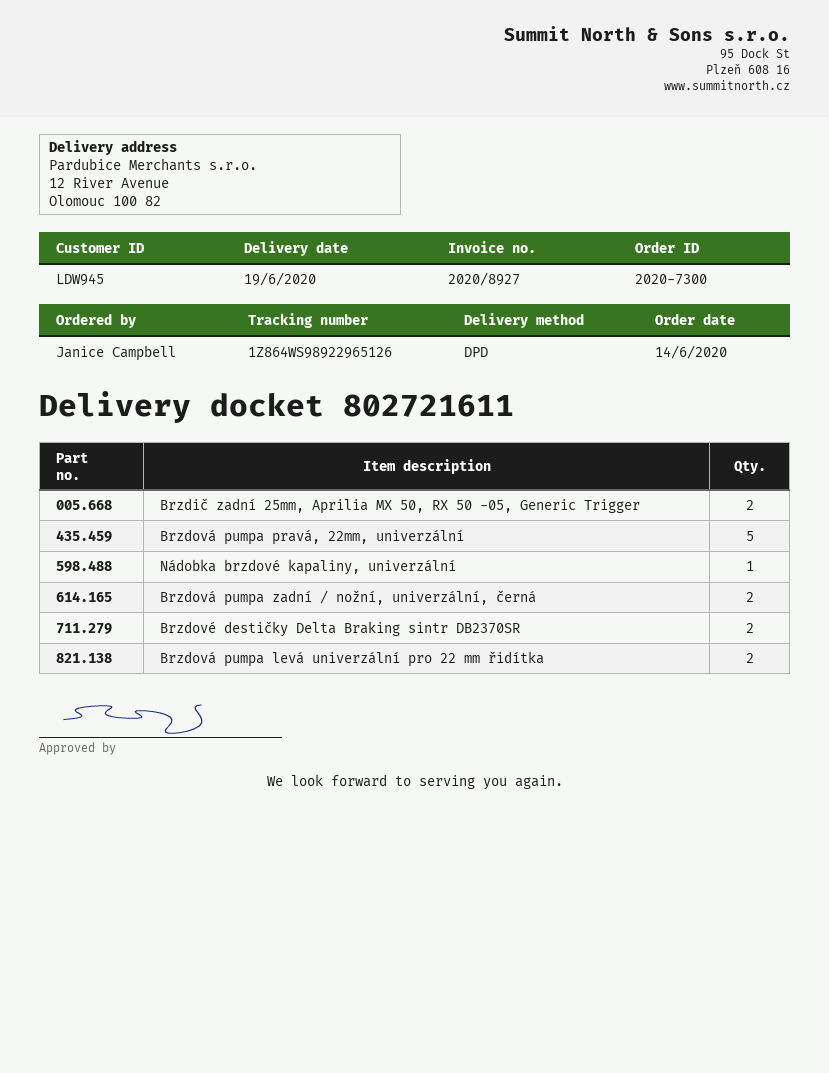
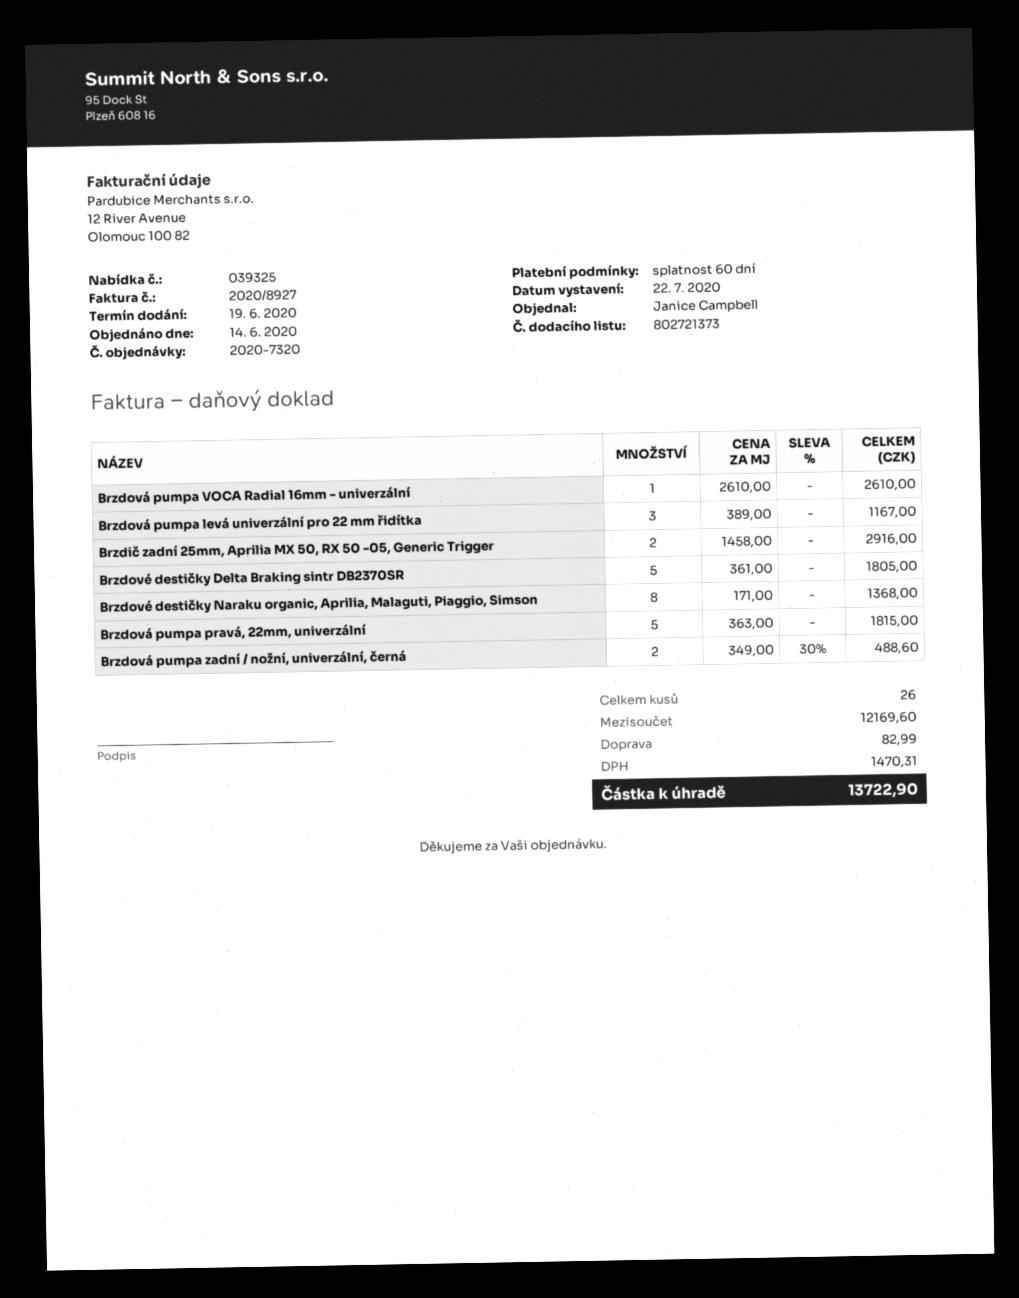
order number: 2020-7300 -> 2020-7320
delivery note number: 802721611 -> 802721373
Nádobka brzdové kapaliny, univerzální: 1 -> none
Brzdové destičky Delta Braking sintr DB2370SR: 2 -> 5
Brzdová pumpa levá univerzální pro 22 mm řidítka: 2 -> 3
Brzdová pumpa VOCA Radial 16mm - univerzální: none -> 1
Brzdové destičky Naraku organic, Aprilia, Malaguti, Piaggio, Simson: none -> 8

